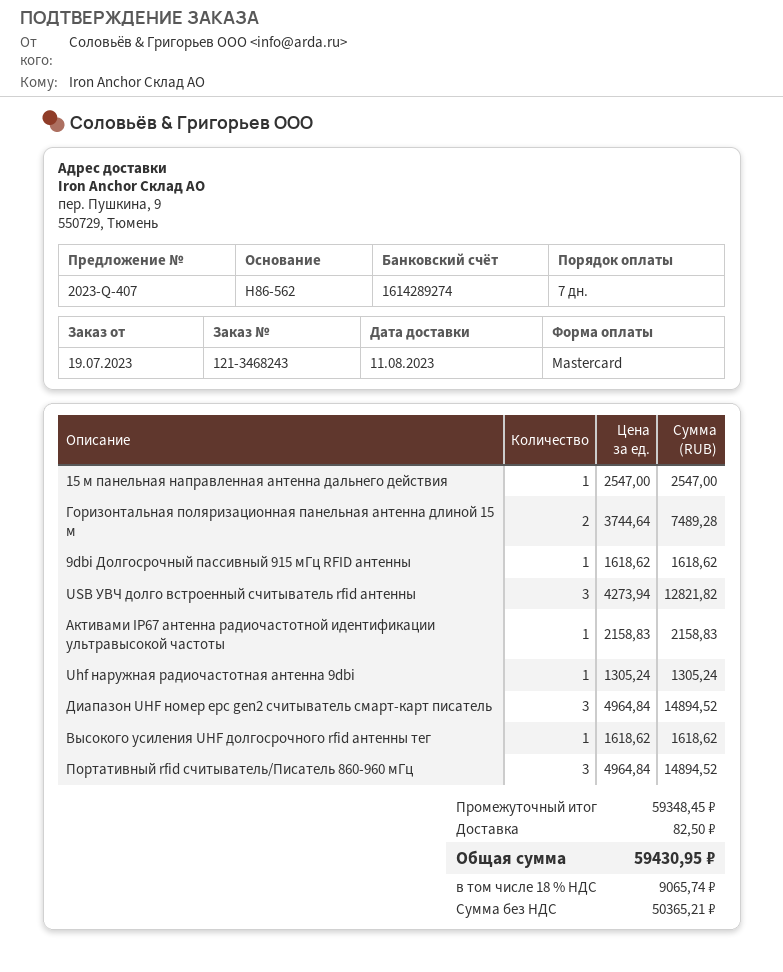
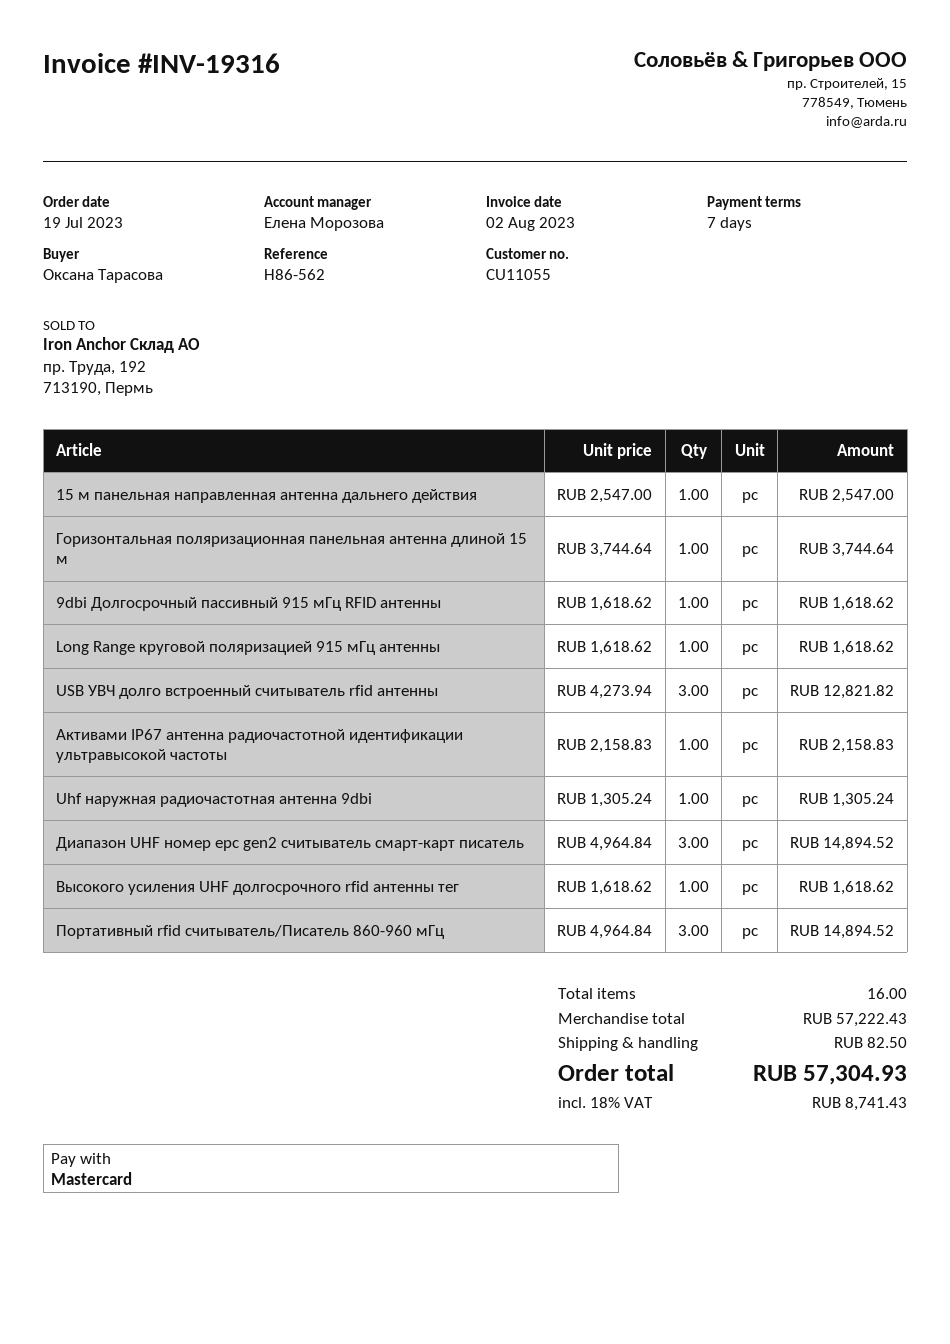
Горизонтальная поляризационная панельная антенна длиной 15 м: 2 x 3744.64 = 7489.28 -> 1 x 3744.64 = 3744.64
Long Range круговой поляризацией 915 мГц антенны: none -> 1 x 1618.62 = 1618.62
subtotal: 59348.45 -> 57222.43
tax: 18% = 9065.74 -> 18% = 8741.43
total: 59430.95 -> 57304.93

